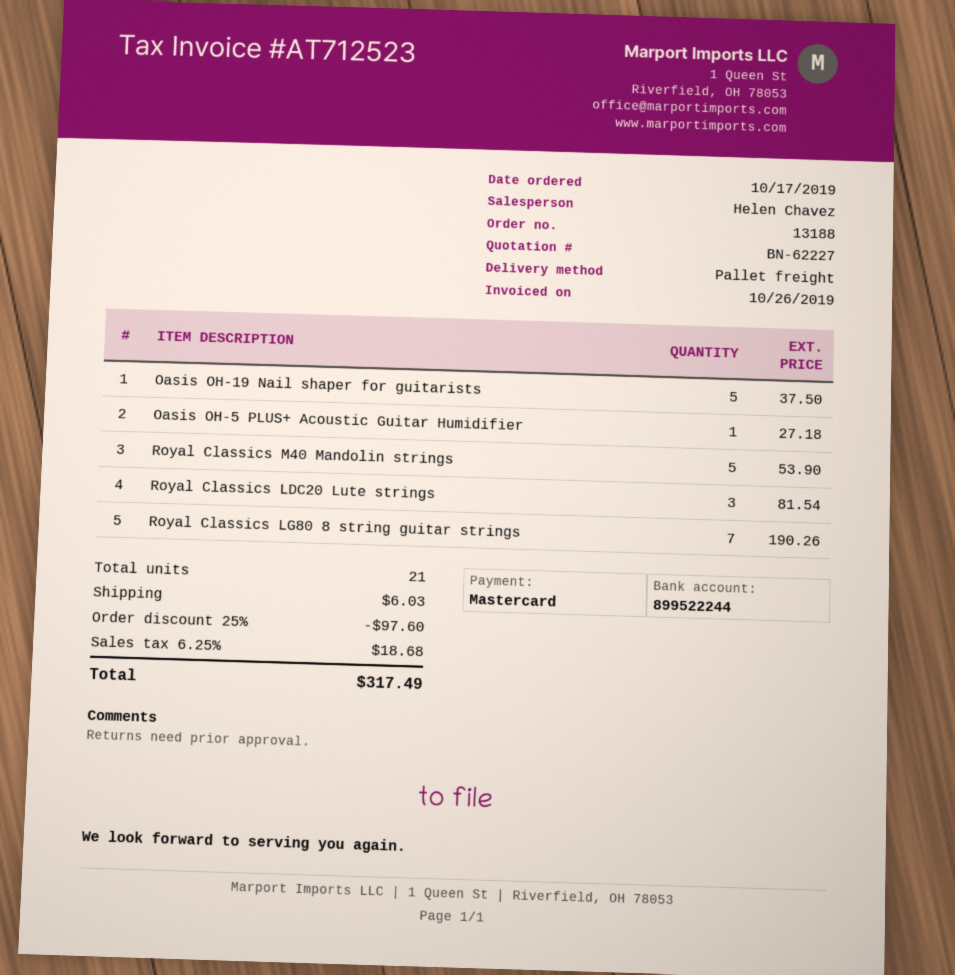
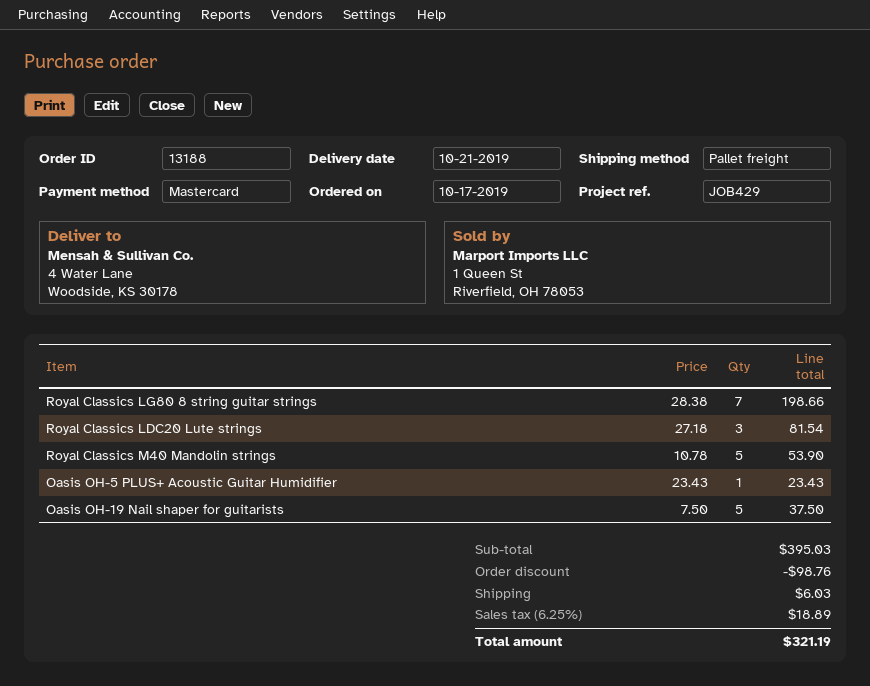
Oasis OH-5 PLUS+ Acoustic Guitar Humidifier: 1 for 27.18 -> 1 for 23.43
Royal Classics LG80 8 string guitar strings: 7 for 190.26 -> 7 for 198.66
discount: 97.60 -> 98.76
tax: 6.25% = 18.68 -> 6.25% = 18.89
total: 317.49 -> 321.19

